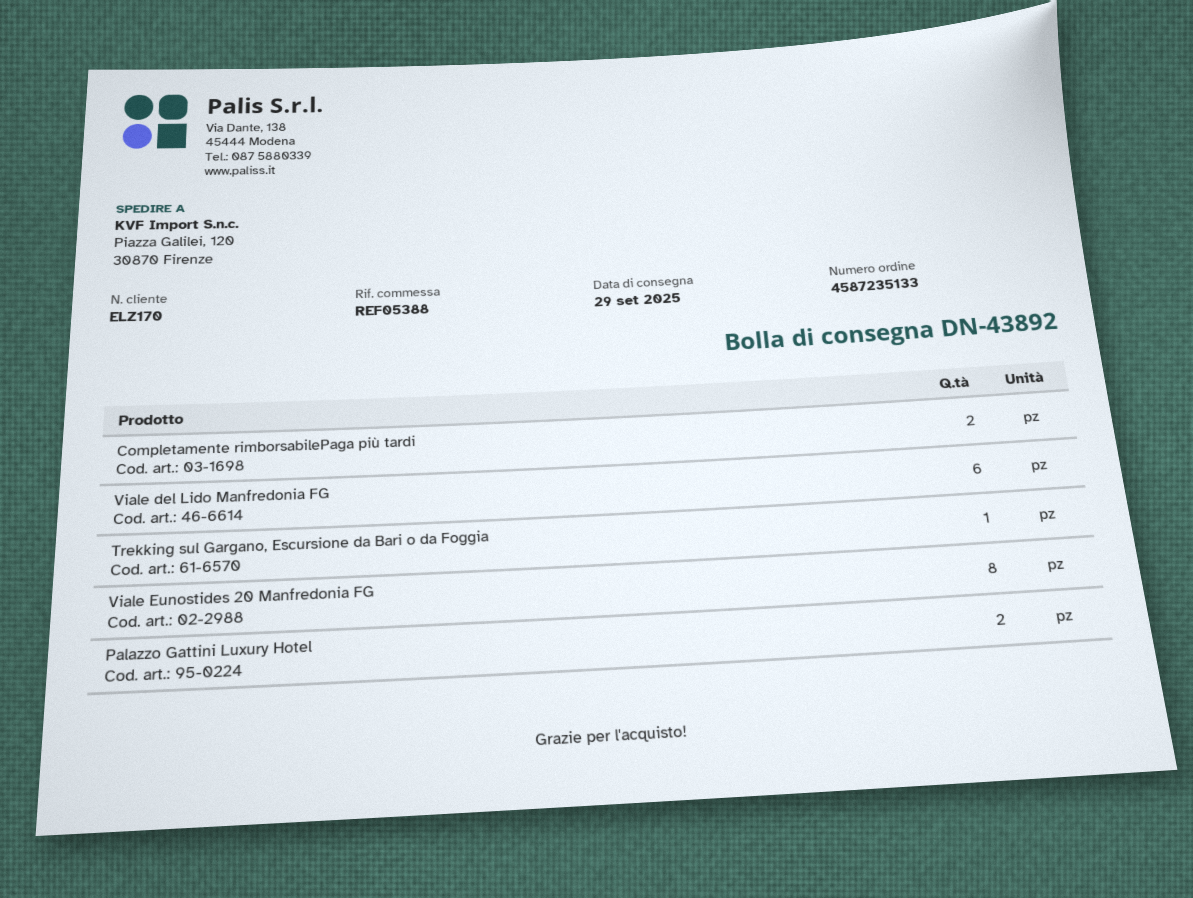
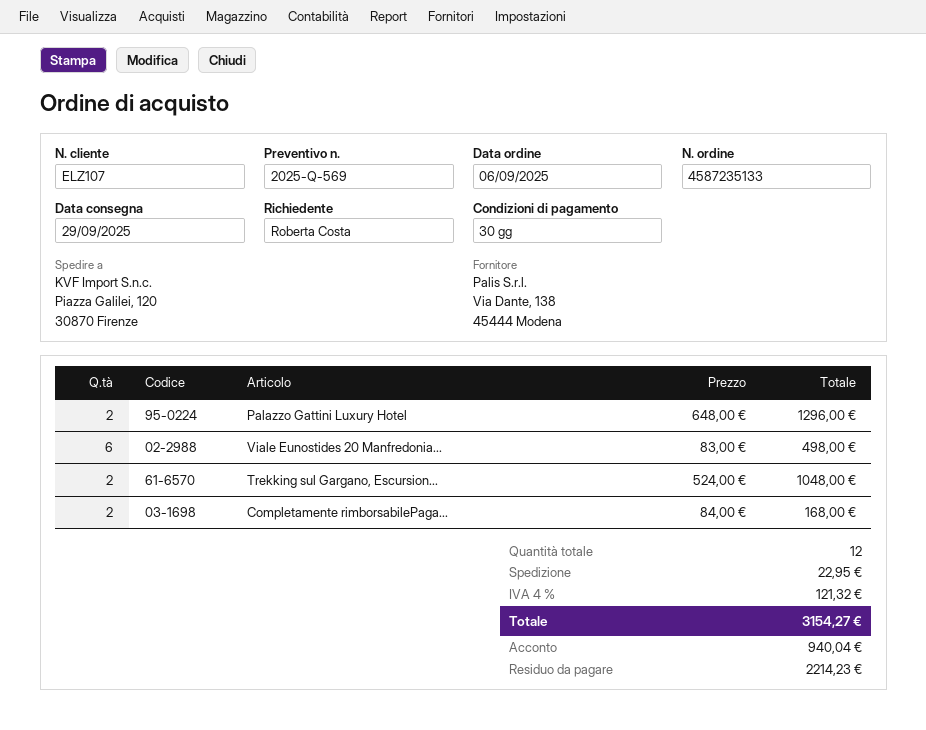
customer number: ELZ170 -> ELZ107
Viale del Lido Manfredonia FG: 6 -> none
Trekking sul Gargano, Escursione da Bari o da Foggia: 1 -> 2
Viale Eunostides 20 Manfredonia FG: 8 -> 6

